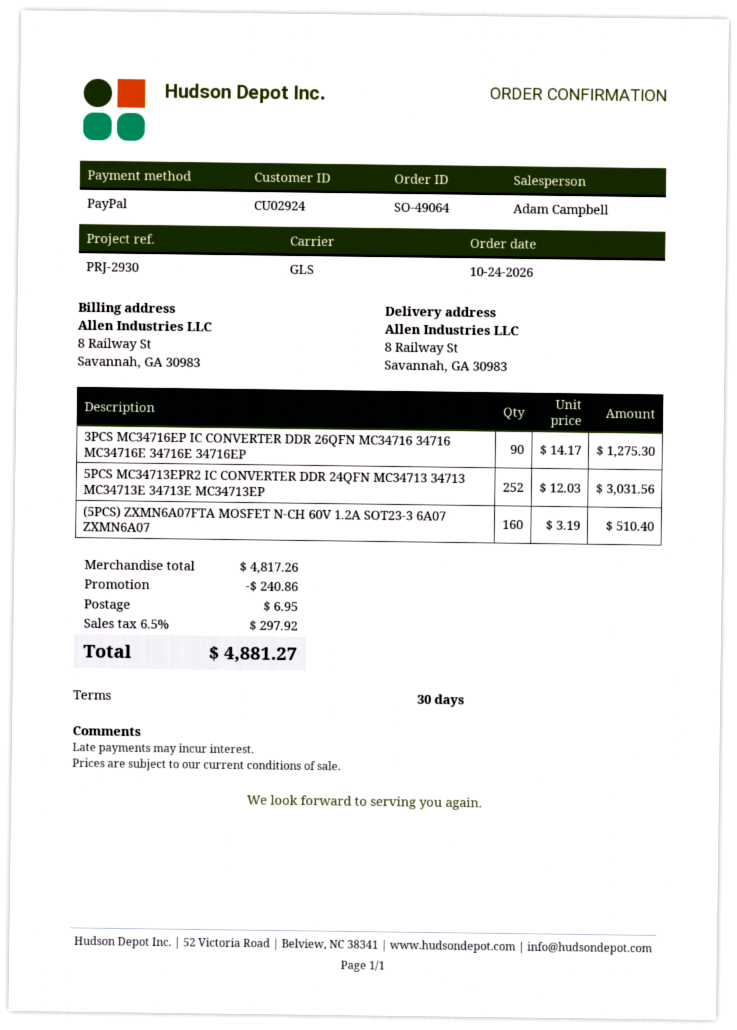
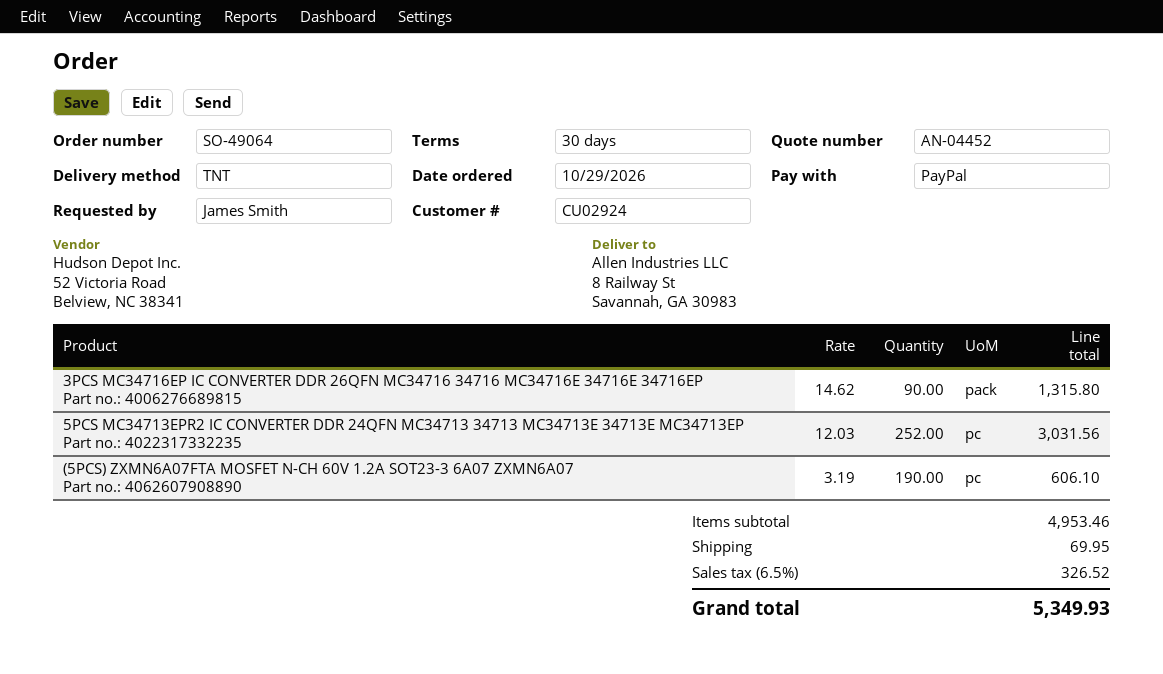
order date: 2026-10-24 -> 2026-10-29
shipping method: GLS -> TNT
3PCS MC34716EP IC CONVERTER DDR 26QFN MC34716 34716 MC34716E 34716E 34716EP: 90 x 14.17 = 1275.30 -> 90 x 14.62 = 1315.80
(5PCS) ZXMN6A07FTA MOSFET N-CH 60V 1.2A SOT23-3 6A07 ZXMN6A07: 160 x 3.19 = 510.40 -> 190 x 3.19 = 606.10
subtotal: 4817.26 -> 4953.46
discount: 240.86 -> none
shipping: 6.95 -> 69.95
tax: 6.5% = 297.92 -> 6.5% = 326.52
total: 4881.27 -> 5349.93

